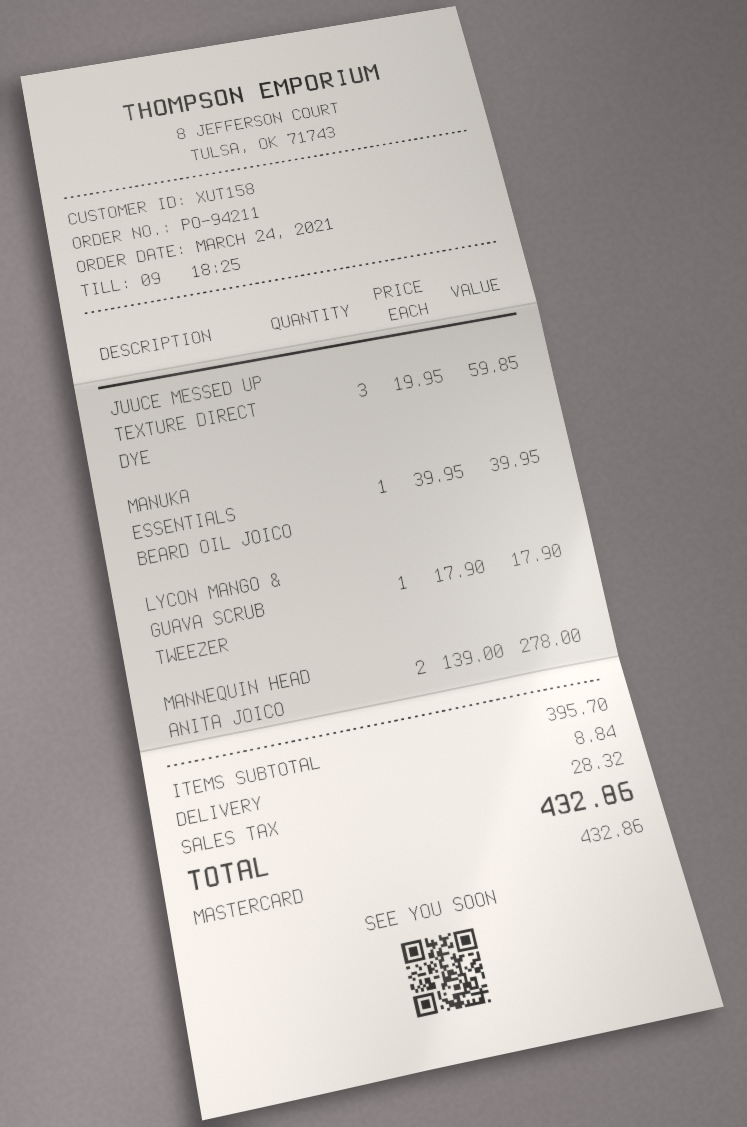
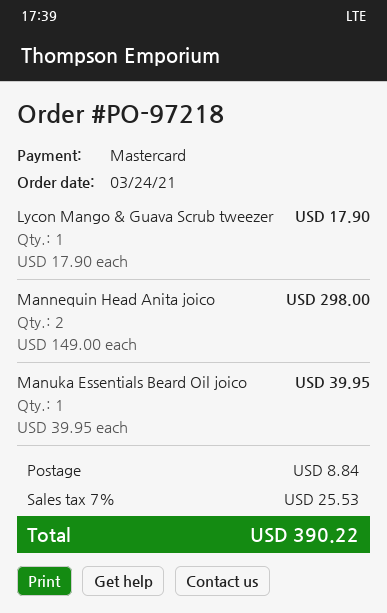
order number: PO-94211 -> PO-97218
JUUCE MESSED UP TEXTURE DIRECT DYE: 3 x 19.95 = 59.85 -> none
MANNEQUIN HEAD ANITA JOICO: 2 x 139.00 = 278.00 -> 2 x 149.00 = 298.00
tax: 28.32 -> 25.53
total: 432.86 -> 390.22

